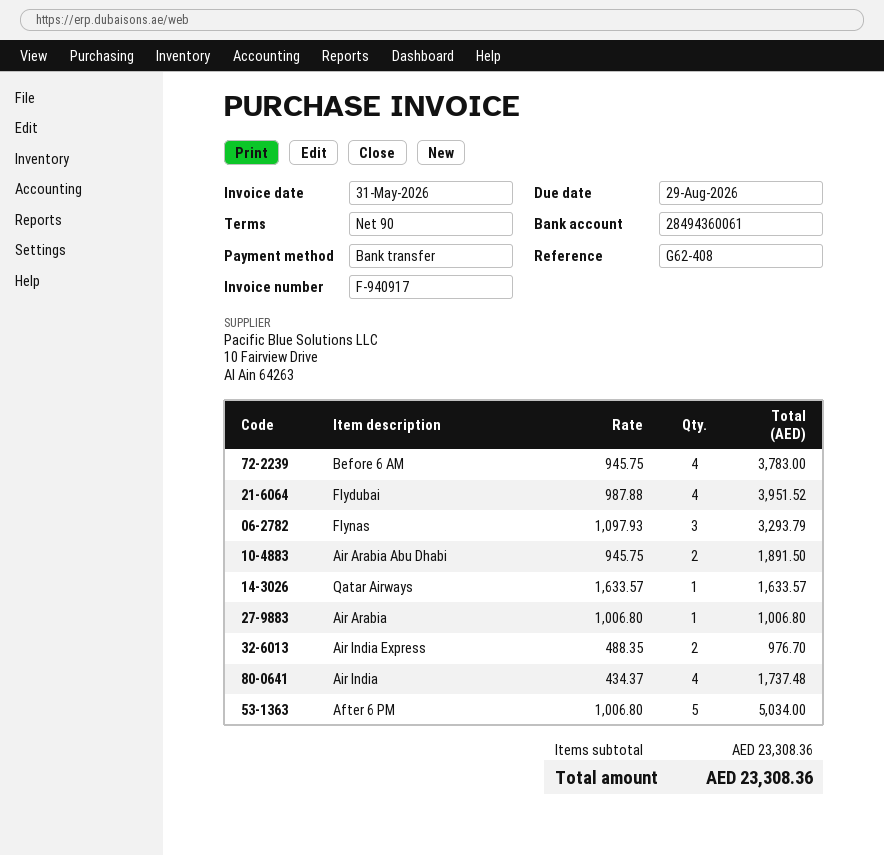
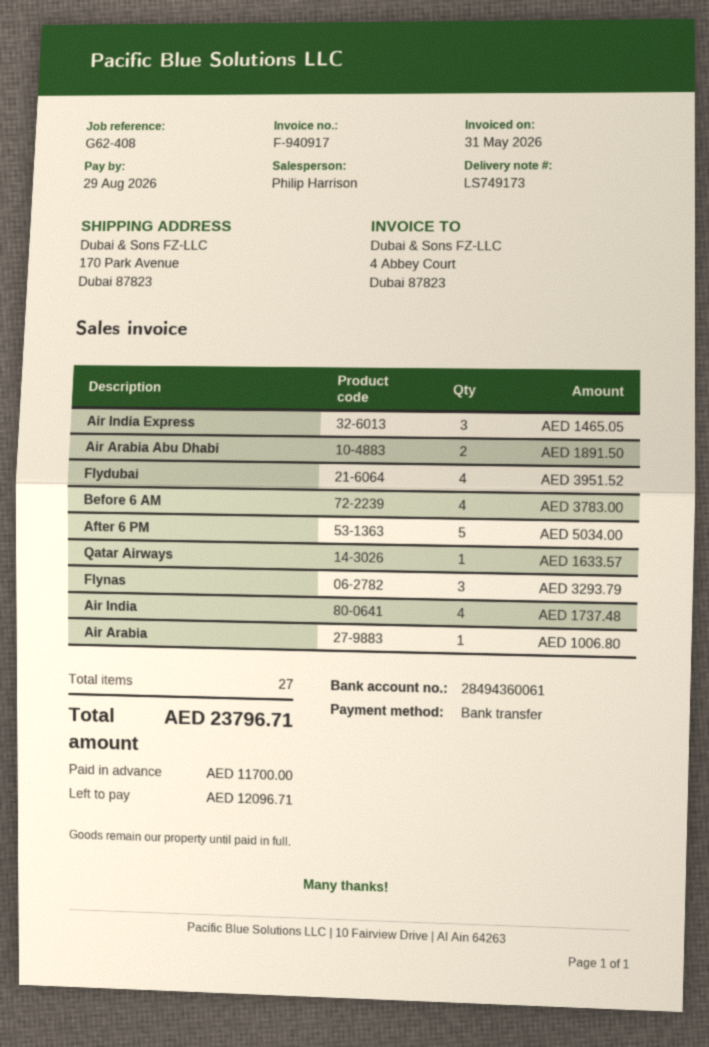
Air India Express: 2 for 976.70 -> 3 for 1465.05
total: 23308.36 -> 23796.71

